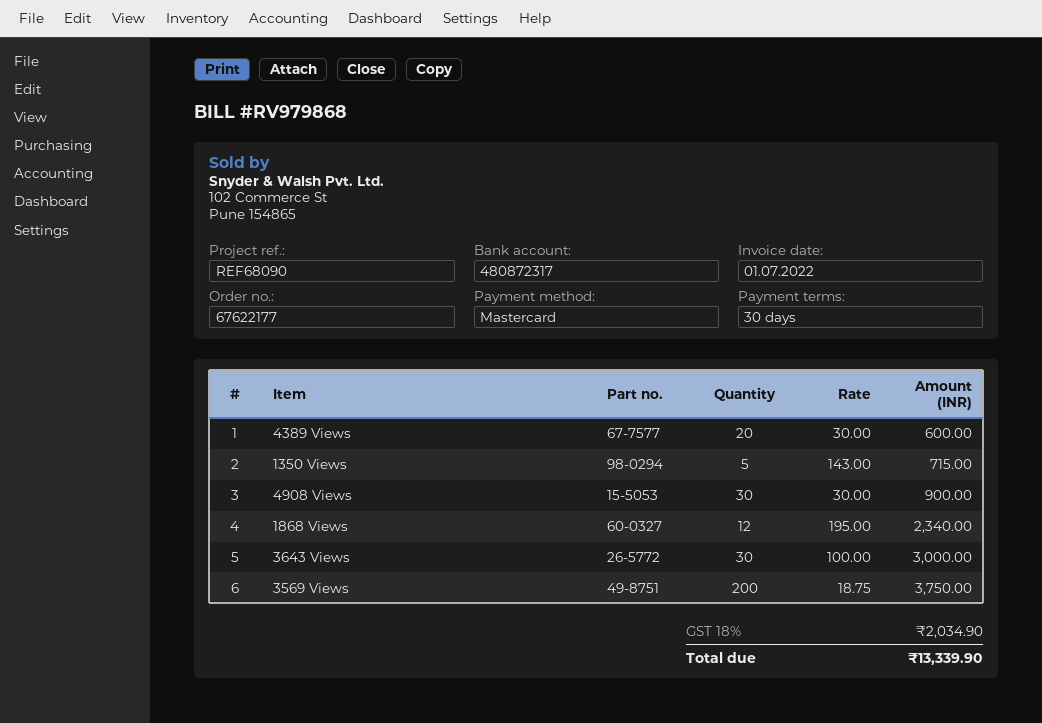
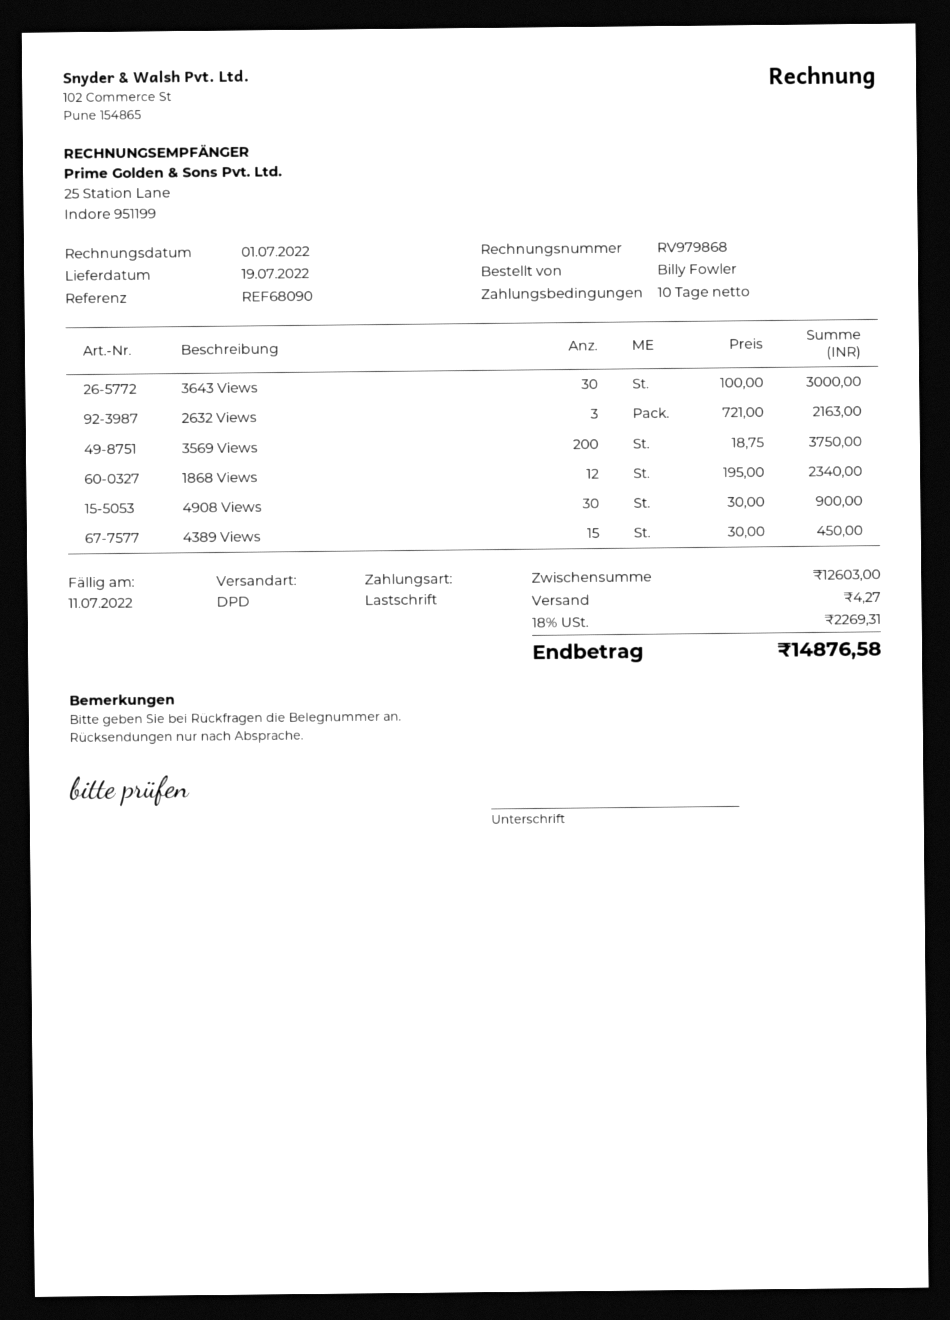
payment terms: 30 days -> 10 days
payment method: Mastercard -> direct debit
4389 Views: 20 x 30.00 = 600.00 -> 15 x 30.00 = 450.00
1350 Views: 5 x 143.00 = 715.00 -> none
2632 Views: none -> 3 x 721.00 = 2163.00
shipping: none -> 4.27
tax: 18% = 2034.90 -> 18% = 2269.31
total: 13339.90 -> 14876.58

